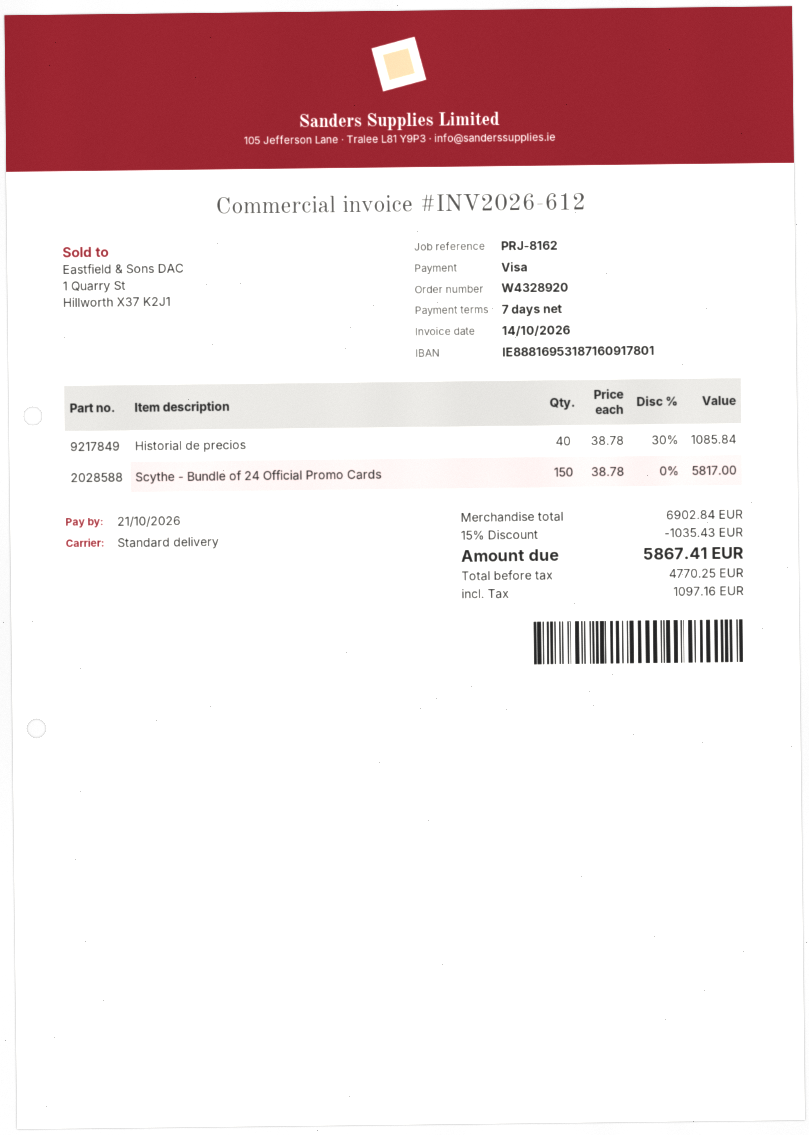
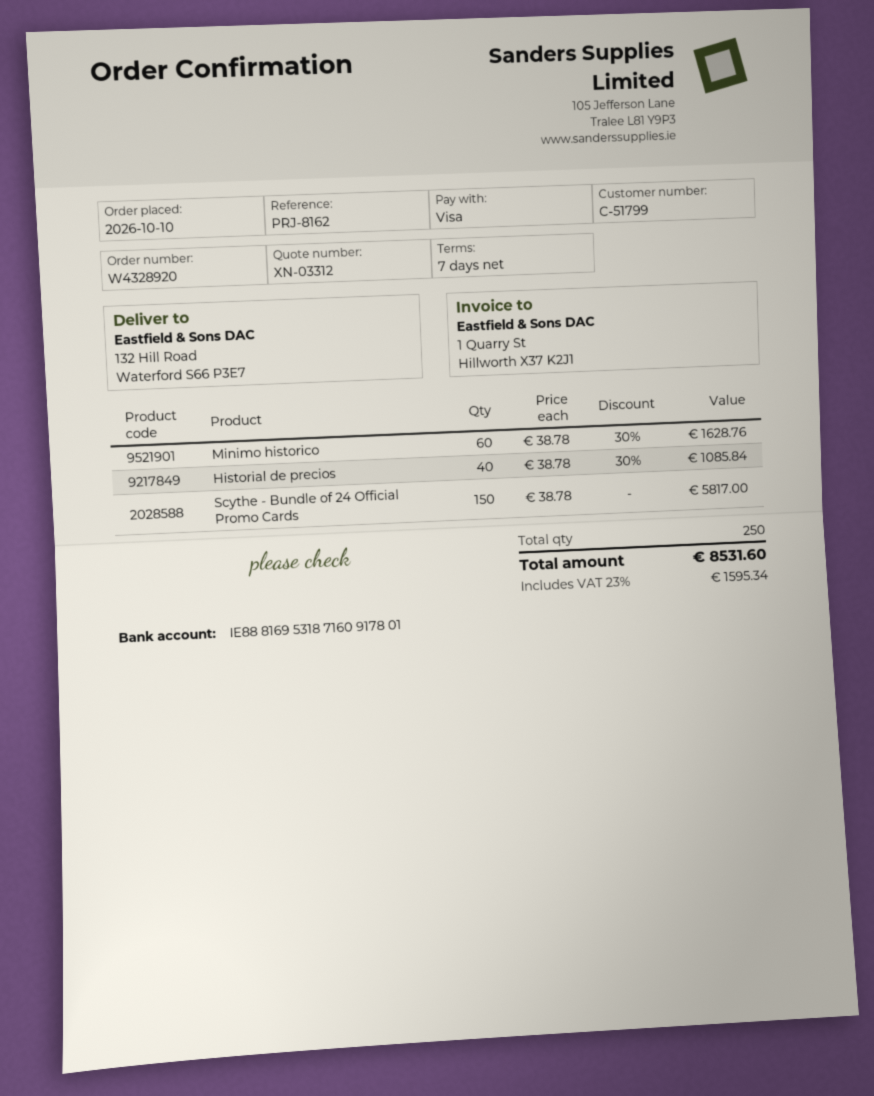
Minimo historico: none -> 60 x 38.78 - 30% = 1628.76
discount: 15% = 1035.43 -> none
tax: 1097.16 -> 1595.34
total: 5867.41 -> 8531.60

